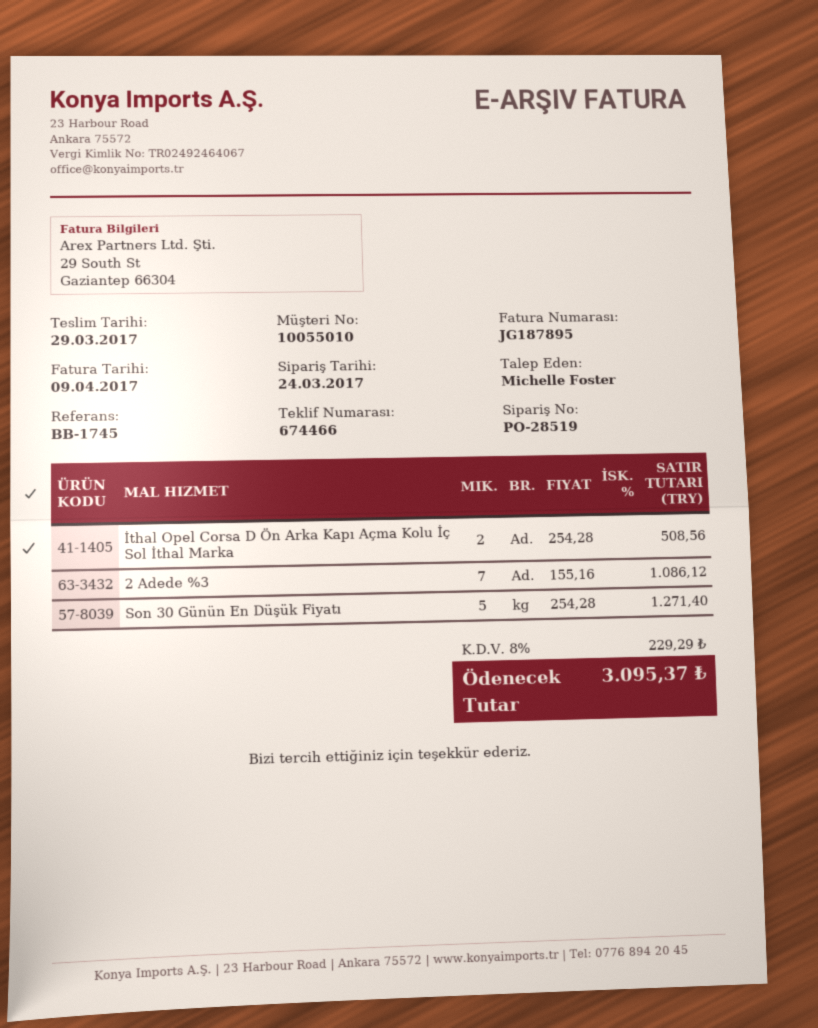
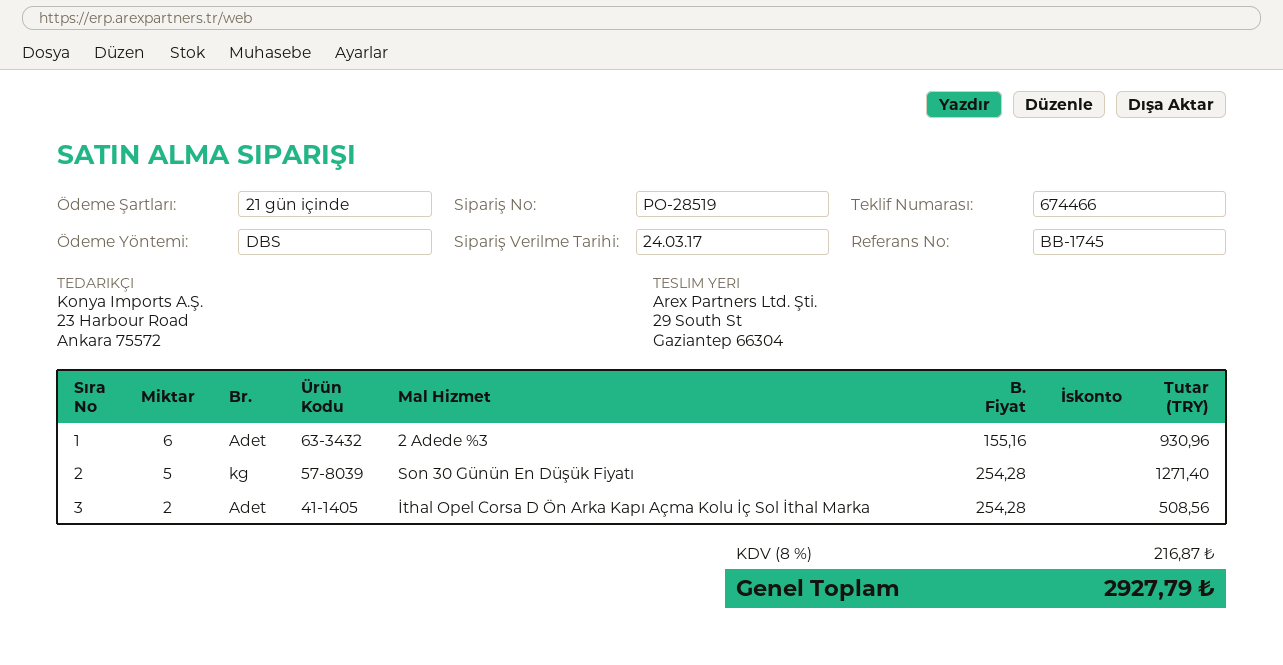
2 Adede %3: 7 x 155.16 = 1086.12 -> 6 x 155.16 = 930.96
tax: 8% = 229.29 -> 8% = 216.87
total: 3095.37 -> 2927.79

